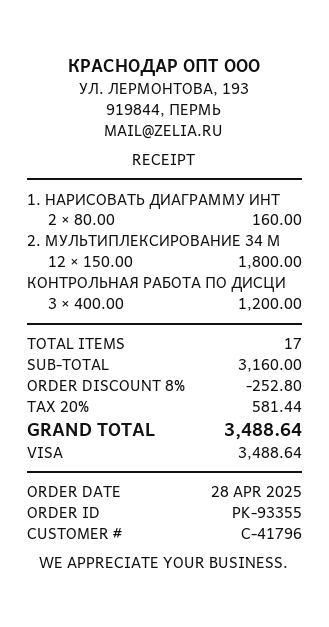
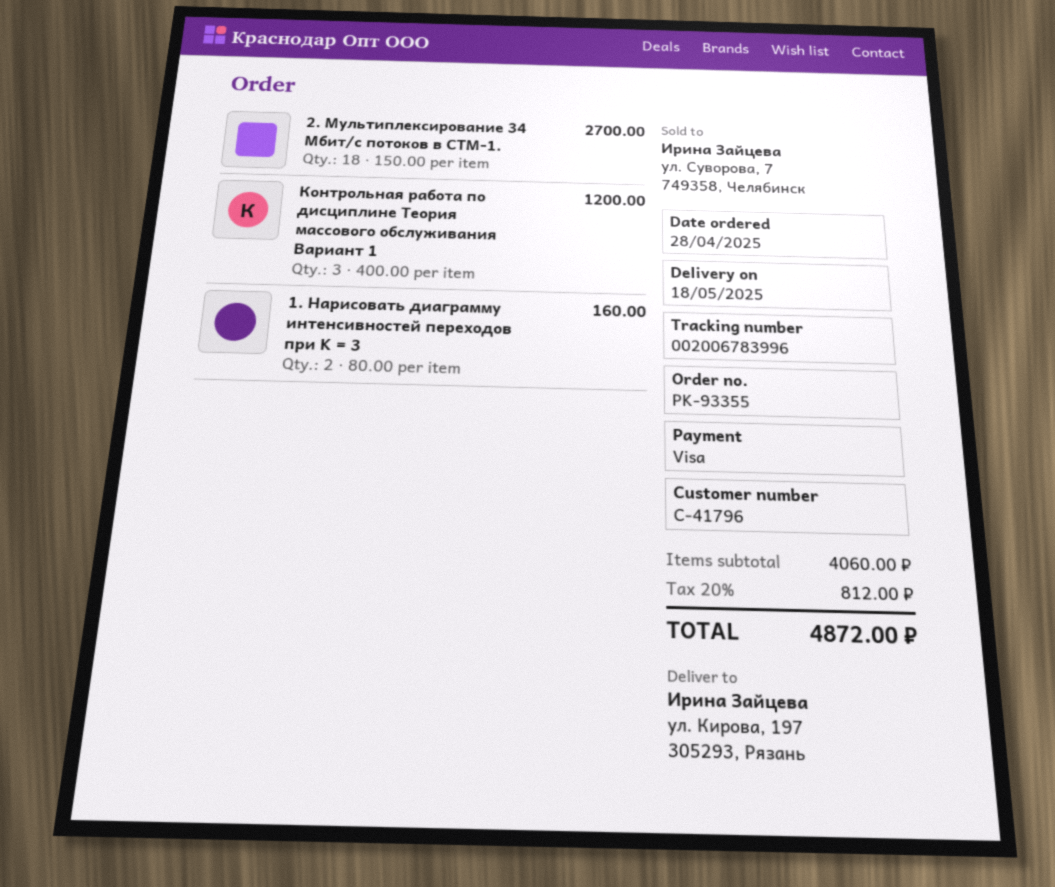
2. МУЛЬТИПЛЕКСИРОВАНИЕ 34 М: 12 x 150.00 = 1800.00 -> 18 x 150.00 = 2700.00
subtotal: 3160.00 -> 4060.00
discount: 8% = 252.80 -> none
tax: 20% = 581.44 -> 20% = 812.00
total: 3488.64 -> 4872.00

